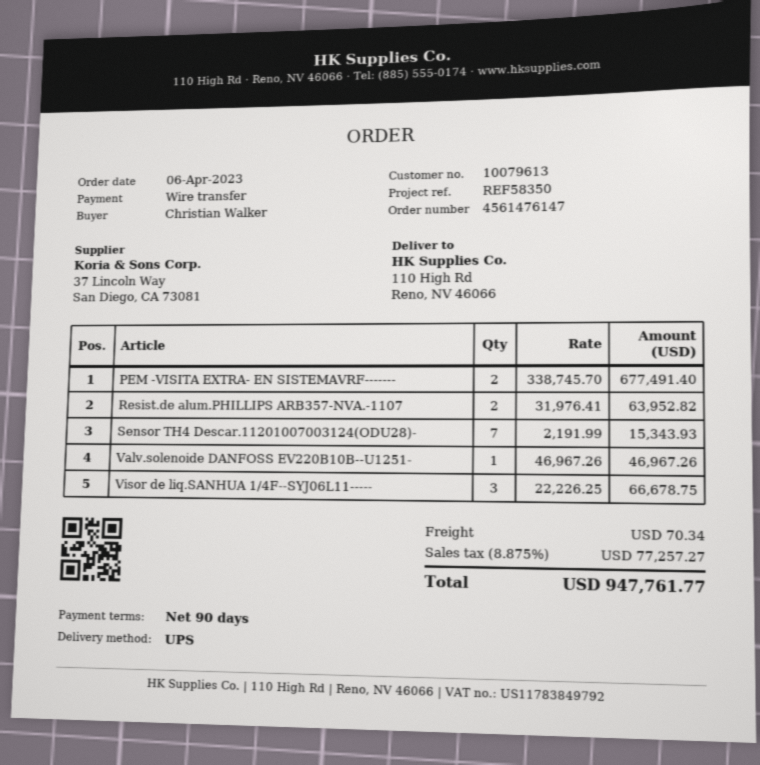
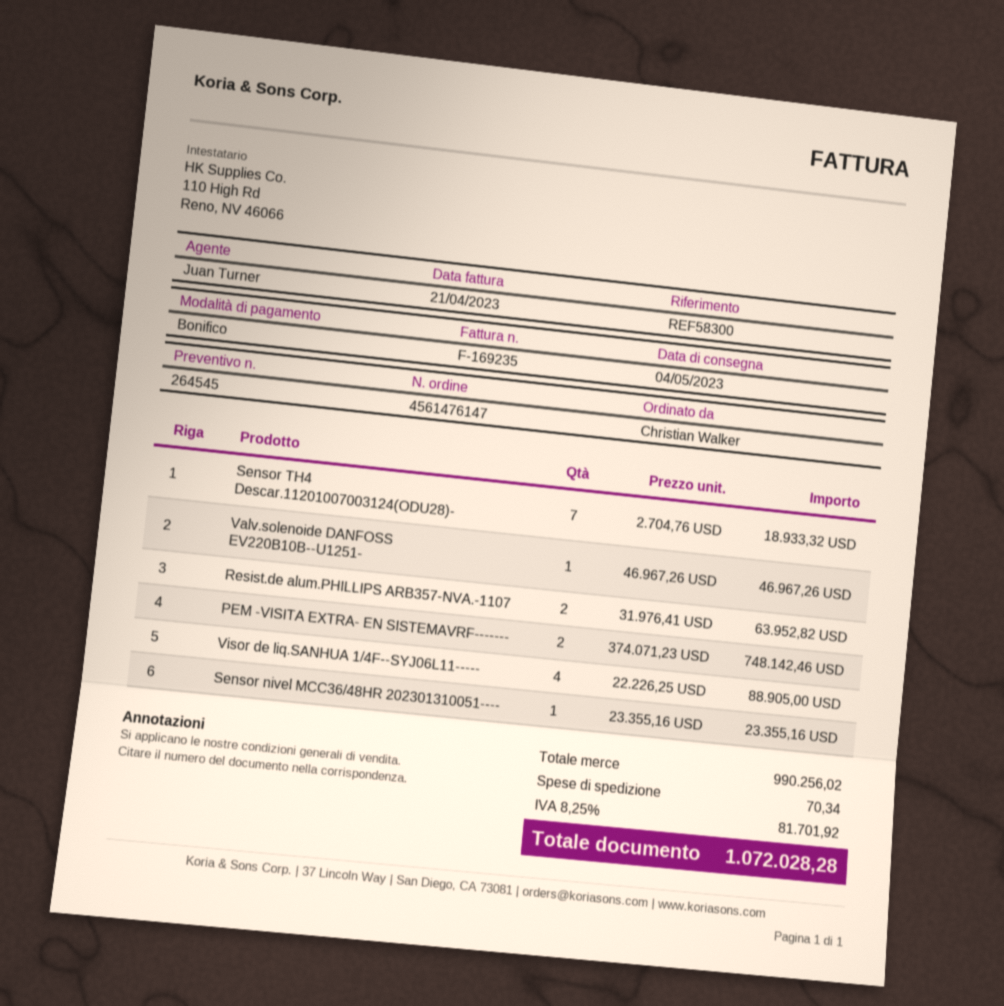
reference: REF58350 -> REF58300
PEM -VISITA EXTRA- EN SISTEMAVRF-------: 2 x 338745.70 = 677491.40 -> 2 x 374071.23 = 748142.46
Sensor TH4 Descar.11201007003124(ODU28)-: 7 x 2191.99 = 15343.93 -> 7 x 2704.76 = 18933.32
Visor de liq.SANHUA 1/4F--SYJ06L11-----: 3 x 22226.25 = 66678.75 -> 4 x 22226.25 = 88905.00
Sensor nivel MCC36/48HR 202301310051----: none -> 1 x 23355.16 = 23355.16
tax: 8.875% = 77257.27 -> 8.25% = 81701.92
total: 947761.77 -> 1072028.28

